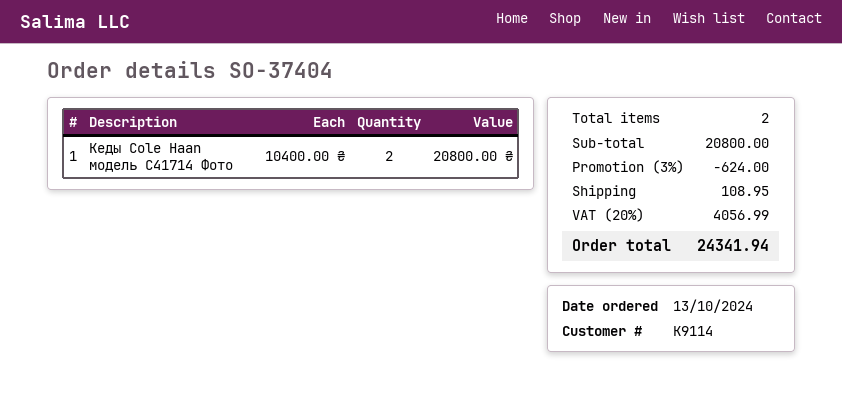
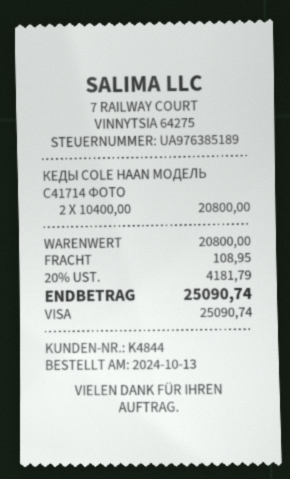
customer number: K9114 -> K4844
discount: 3% = 624.00 -> none
tax: 20% = 4056.99 -> 20% = 4181.79
total: 24341.94 -> 25090.74

